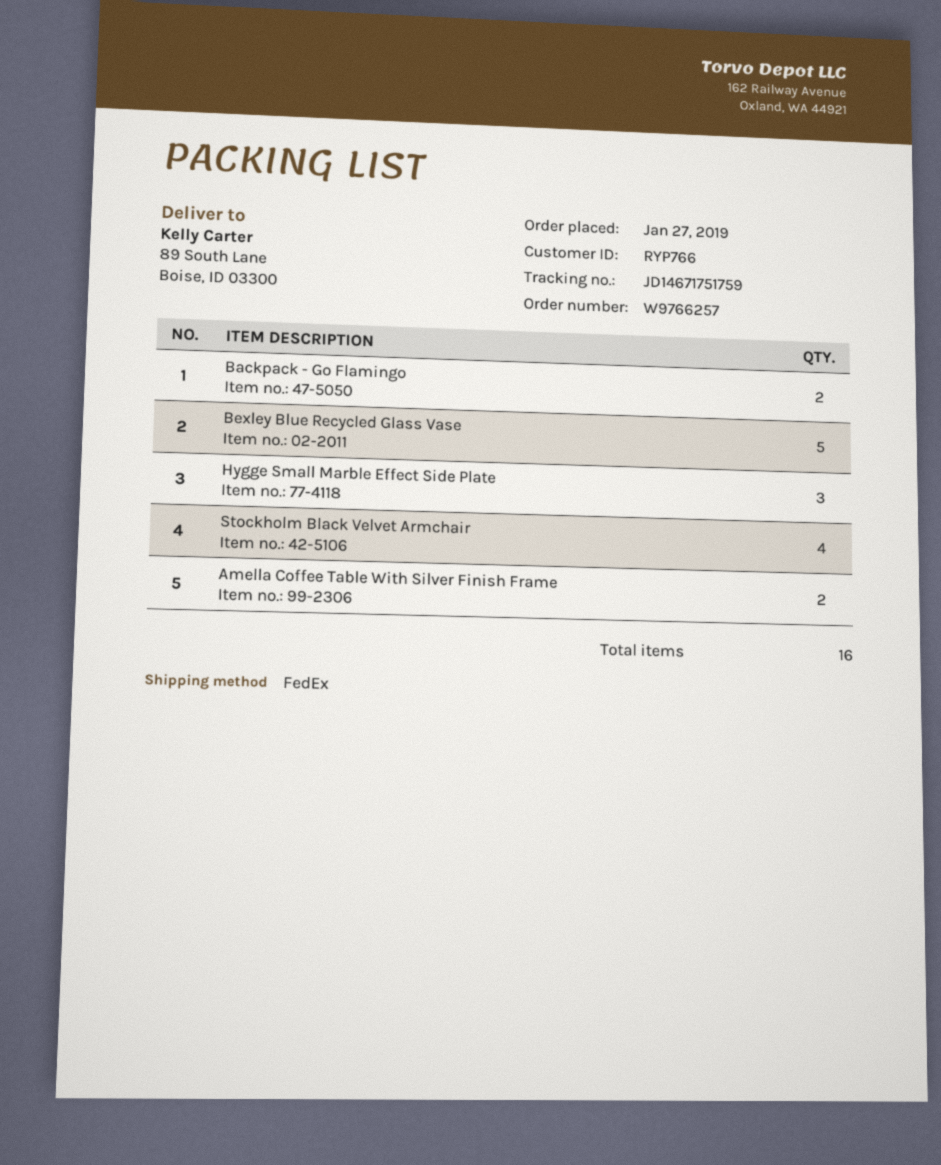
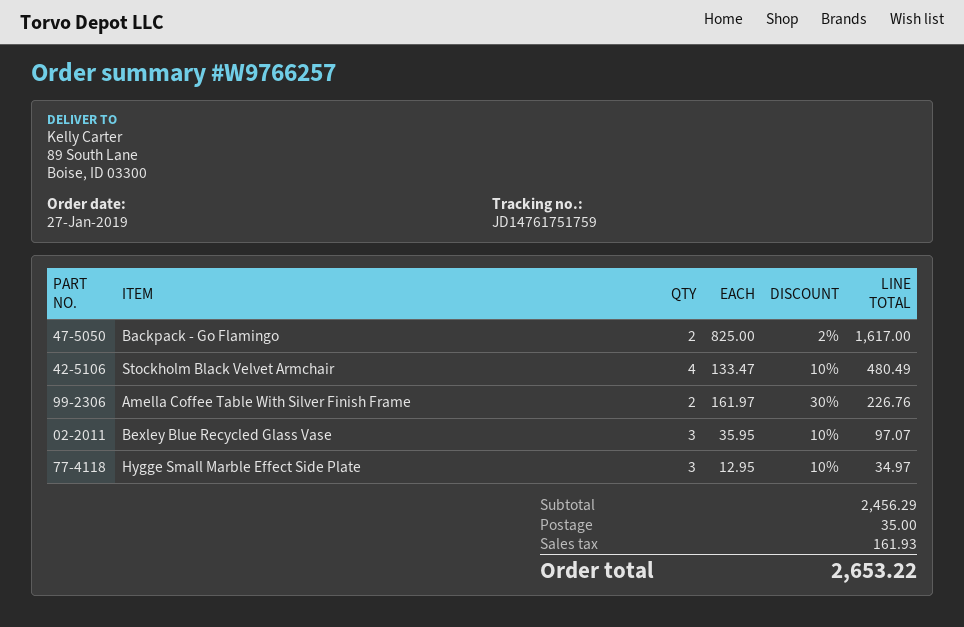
tracking number: JD14671751759 -> JD14761751759
Bexley Blue Recycled Glass Vase: 5 -> 3

